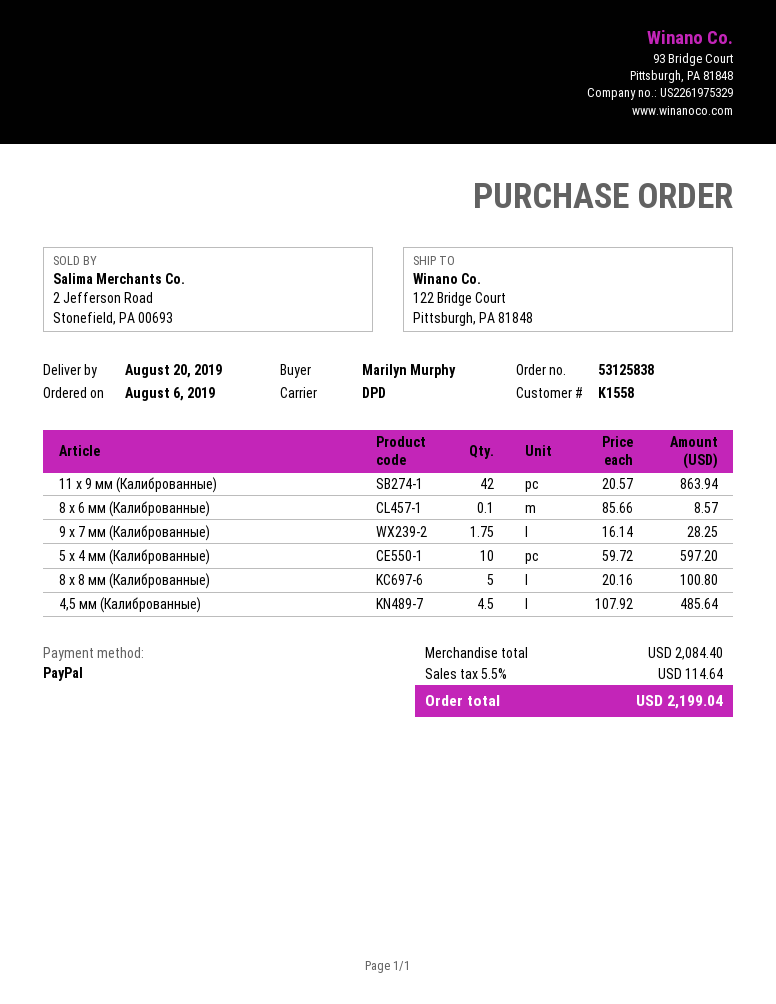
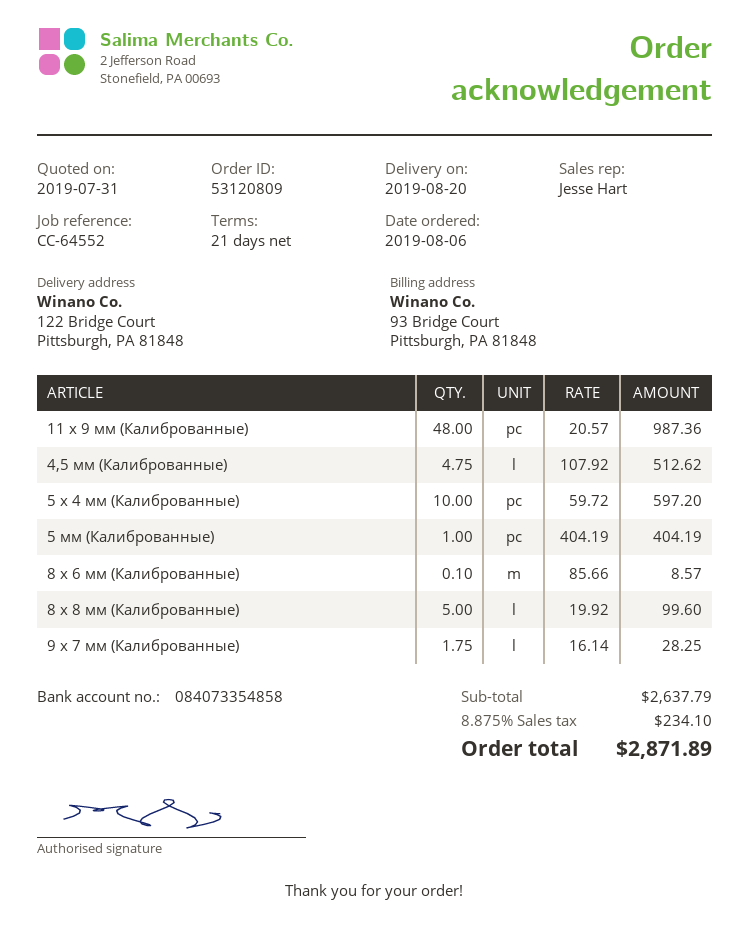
order number: 53125838 -> 53120809
11 x 9 мм (Калиброванные): 42 x 20.57 = 863.94 -> 48 x 20.57 = 987.36
8 x 8 мм (Калиброванные): 5 x 20.16 = 100.80 -> 5 x 19.92 = 99.60
4,5 мм (Калиброванные): 4.5 x 107.92 = 485.64 -> 4.75 x 107.92 = 512.62
5 мм (Калиброванные): none -> 1 x 404.19 = 404.19
subtotal: 2084.40 -> 2637.79
tax: 5.5% = 114.64 -> 8.875% = 234.10
total: 2199.04 -> 2871.89

